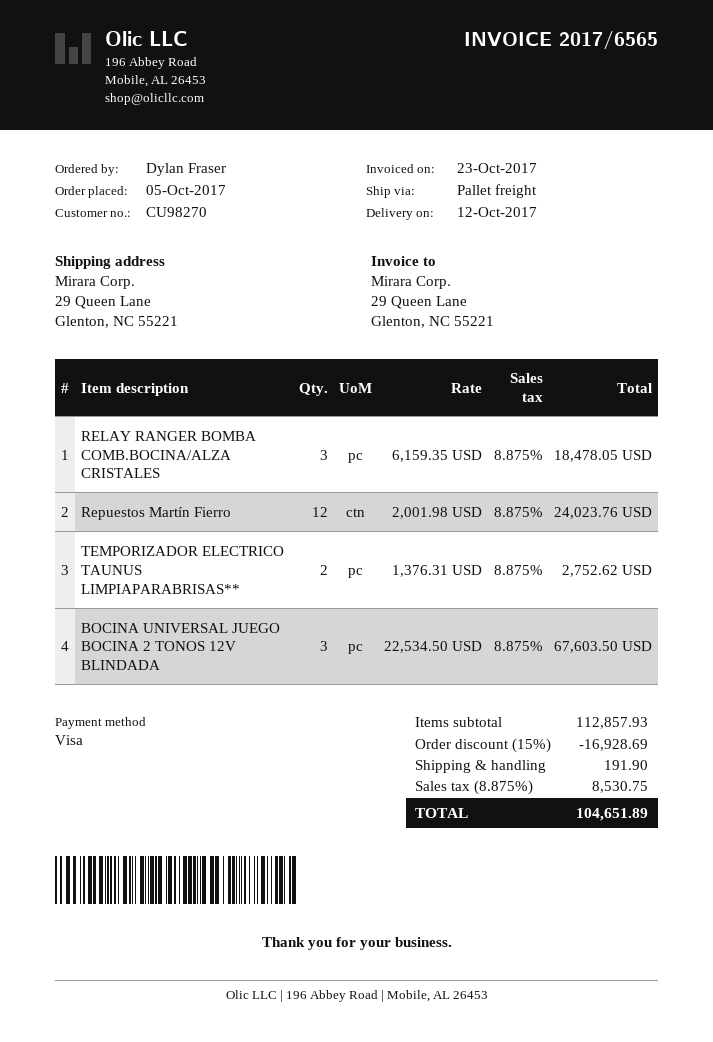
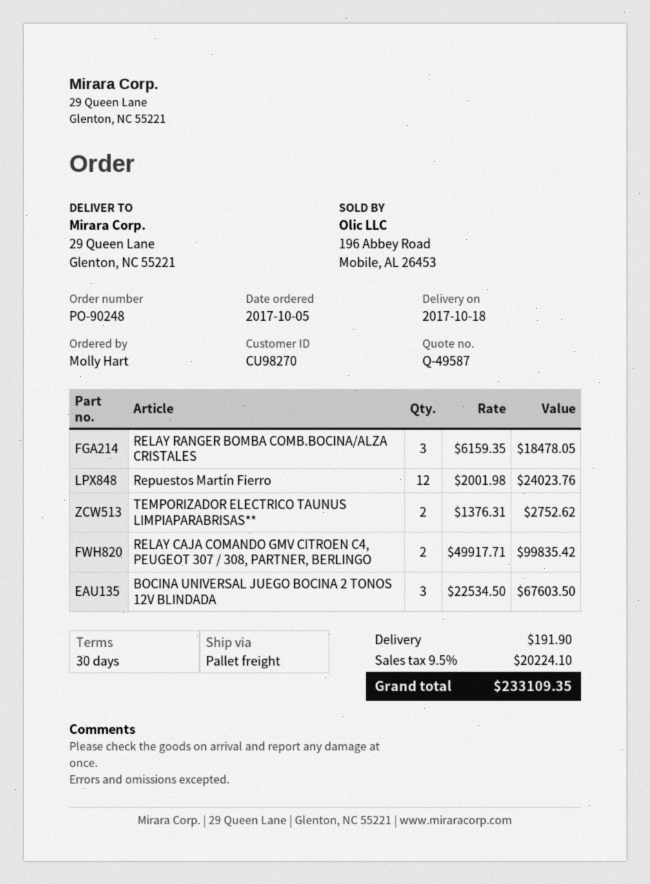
delivery date: 2017-10-12 -> 2017-10-18
ordered by: Dylan Fraser -> Molly Hart
RELAY CAJA COMANDO GMV CITROEN C4, PEUGEOT 307 / 308, PARTNER, BERLINGO: none -> 2 x 49917.71 = 99835.42
discount: 15% = 16928.69 -> none
tax: 8.875% = 8530.75 -> 9.5% = 20224.10
total: 104651.89 -> 233109.35

